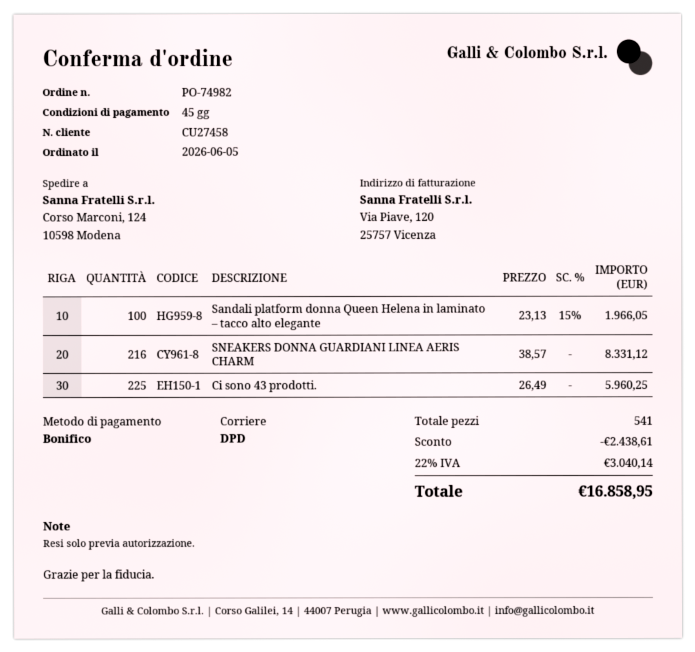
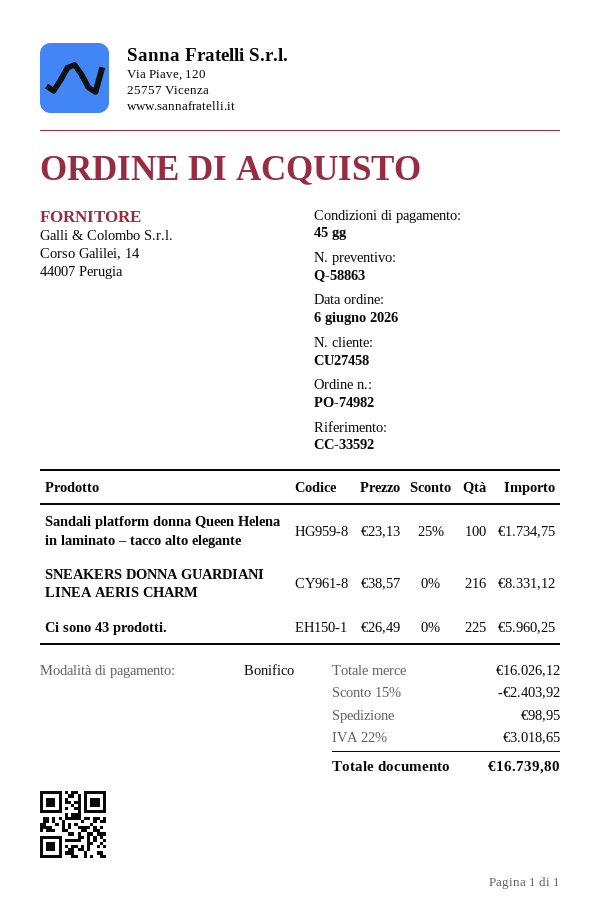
order date: 2026-06-05 -> 2026-06-06
Sandali platform donna Queen Helena in laminato – tacco alto elegante: 100 x 23.13 - 15% = 1966.05 -> 100 x 23.13 - 25% = 1734.75
discount: 2438.61 -> 2403.92
shipping: none -> 98.95
tax: 22% = 3040.14 -> 22% = 3018.65
total: 16858.95 -> 16739.80

